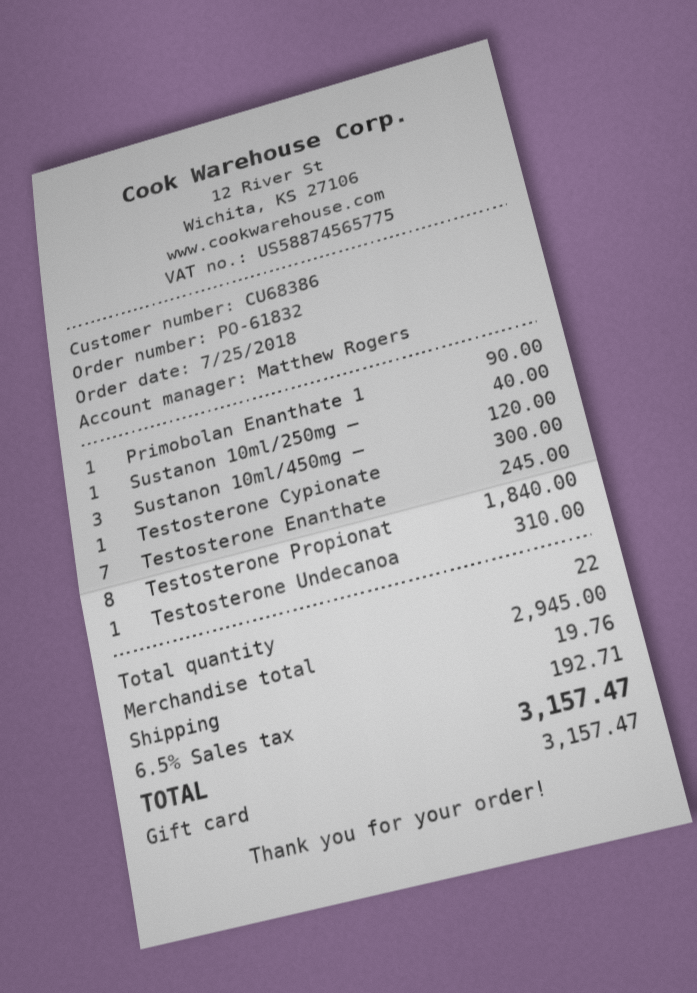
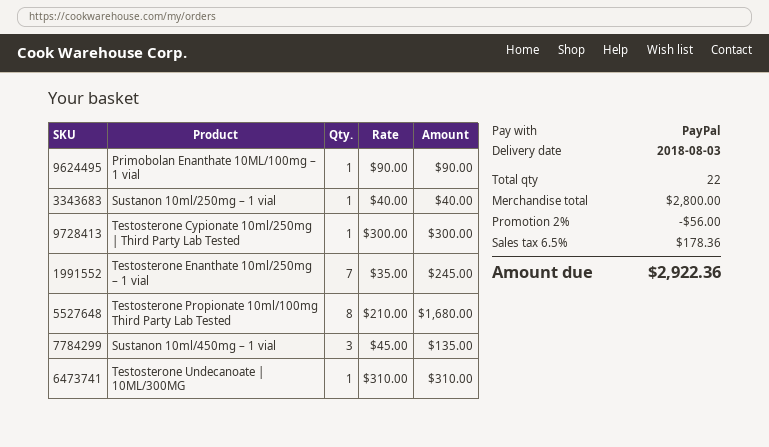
payment method: gift card -> PayPal
Sustanon 10ml/450mg –: 3 for 120.00 -> 3 for 135.00
Testosterone Propionat: 8 for 1840.00 -> 8 for 1680.00
subtotal: 2945.00 -> 2800.00
discount: none -> 2% = 56.00
shipping: 19.76 -> none
tax: 6.5% = 192.71 -> 6.5% = 178.36
total: 3157.47 -> 2922.36

